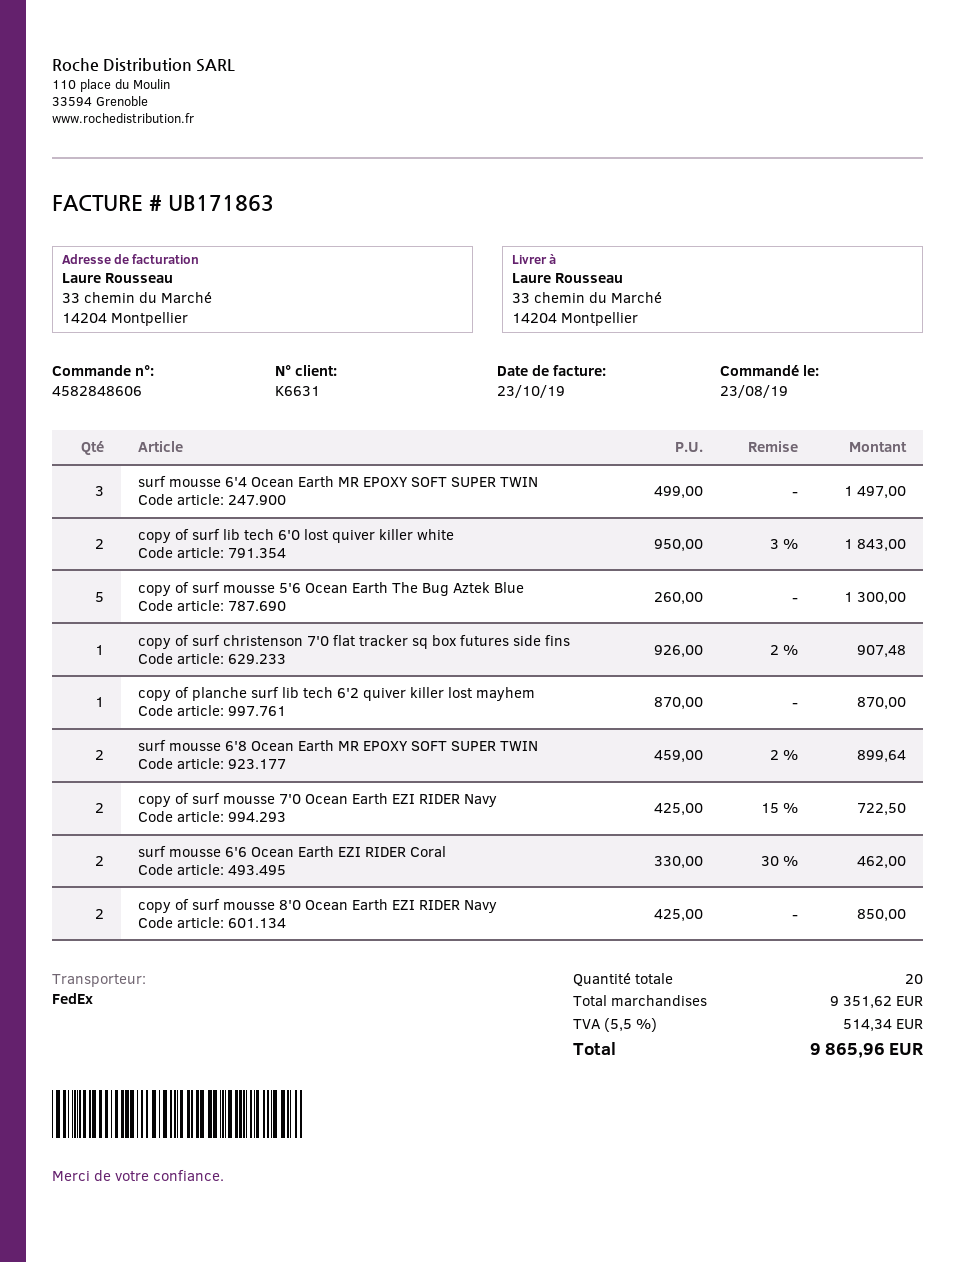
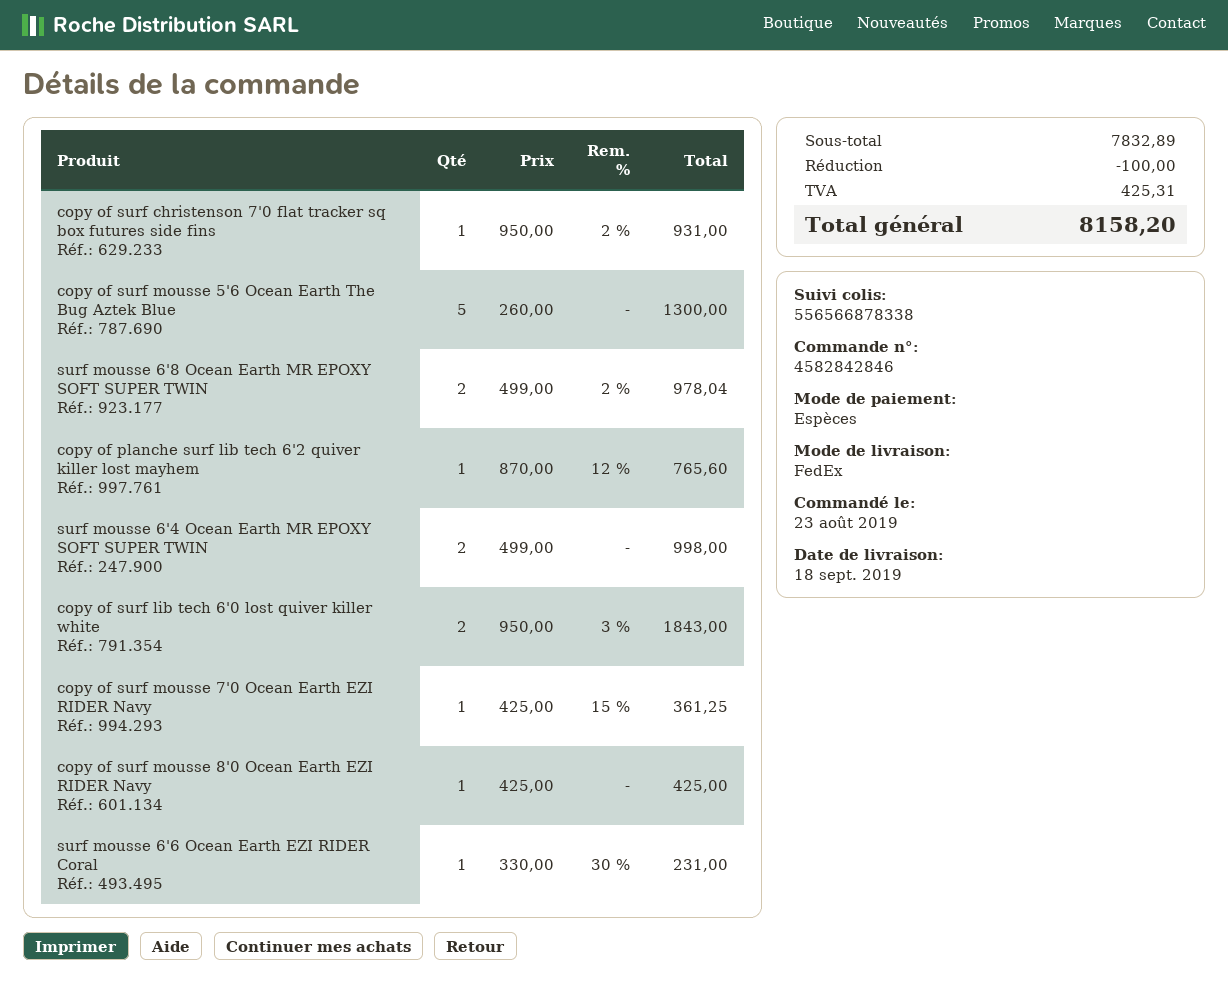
order number: 4582848606 -> 4582842846
surf mousse 6'4 Ocean Earth MR EPOXY SOFT SUPER TWIN: 3 x 499.00 = 1497.00 -> 2 x 499.00 = 998.00
copy of surf christenson 7'0 flat tracker sq box futures side fins: 1 x 926.00 - 2% = 907.48 -> 1 x 950.00 - 2% = 931.00
copy of planche surf lib tech 6'2 quiver killer lost mayhem: 1 x 870.00 = 870.00 -> 1 x 870.00 - 12% = 765.60
surf mousse 6'8 Ocean Earth MR EPOXY SOFT SUPER TWIN: 2 x 459.00 - 2% = 899.64 -> 2 x 499.00 - 2% = 978.04
copy of surf mousse 7'0 Ocean Earth EZI RIDER Navy: 2 x 425.00 - 15% = 722.50 -> 1 x 425.00 - 15% = 361.25
surf mousse 6'6 Ocean Earth EZI RIDER Coral: 2 x 330.00 - 30% = 462.00 -> 1 x 330.00 - 30% = 231.00
copy of surf mousse 8'0 Ocean Earth EZI RIDER Navy: 2 x 425.00 = 850.00 -> 1 x 425.00 = 425.00
subtotal: 9351.62 -> 7832.89
discount: none -> 100.00
tax: 514.34 -> 425.31
total: 9865.96 -> 8158.20

